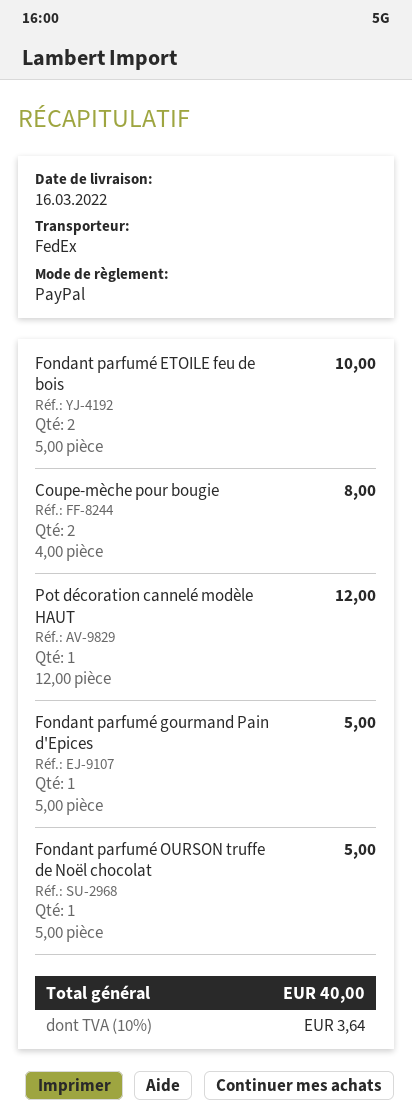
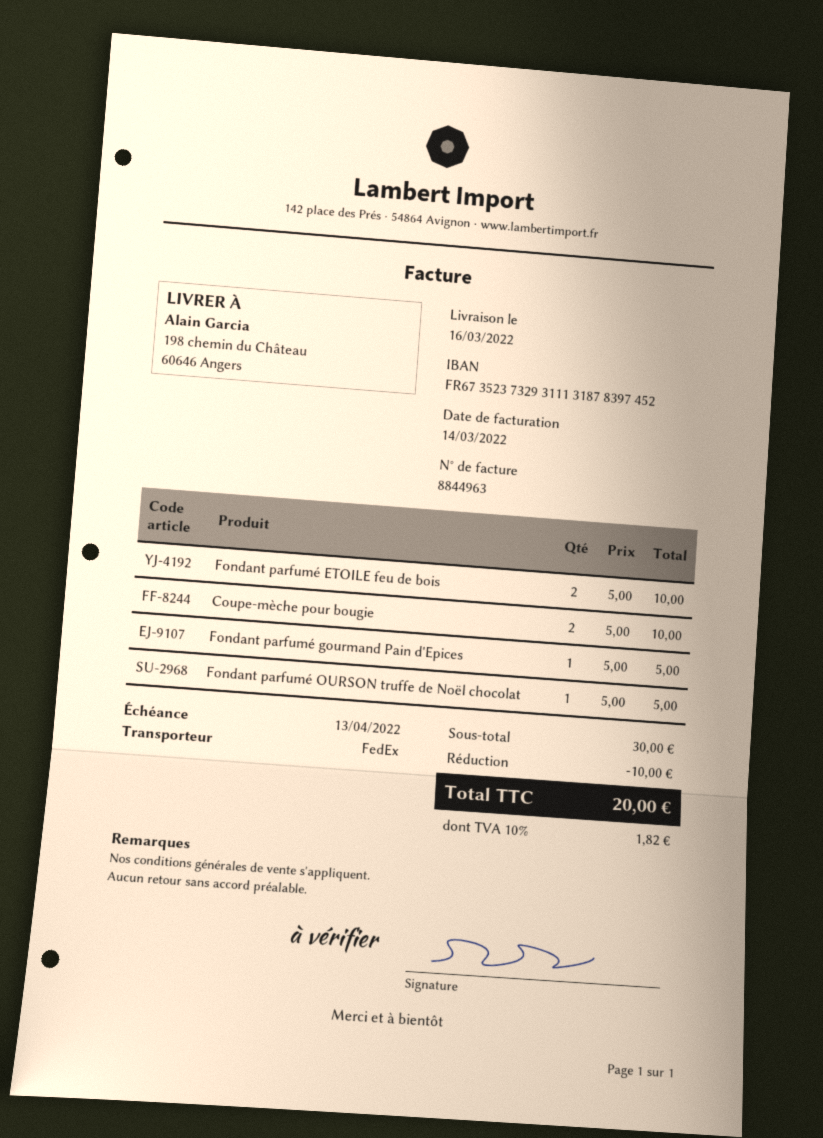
Coupe-mèche pour bougie: 2 x 4.00 = 8.00 -> 2 x 5.00 = 10.00
Pot décoration cannelé modèle HAUT: 1 x 12.00 = 12.00 -> none
discount: none -> 10.00
tax: 10% = 3.64 -> 10% = 1.82
total: 40.00 -> 20.00

